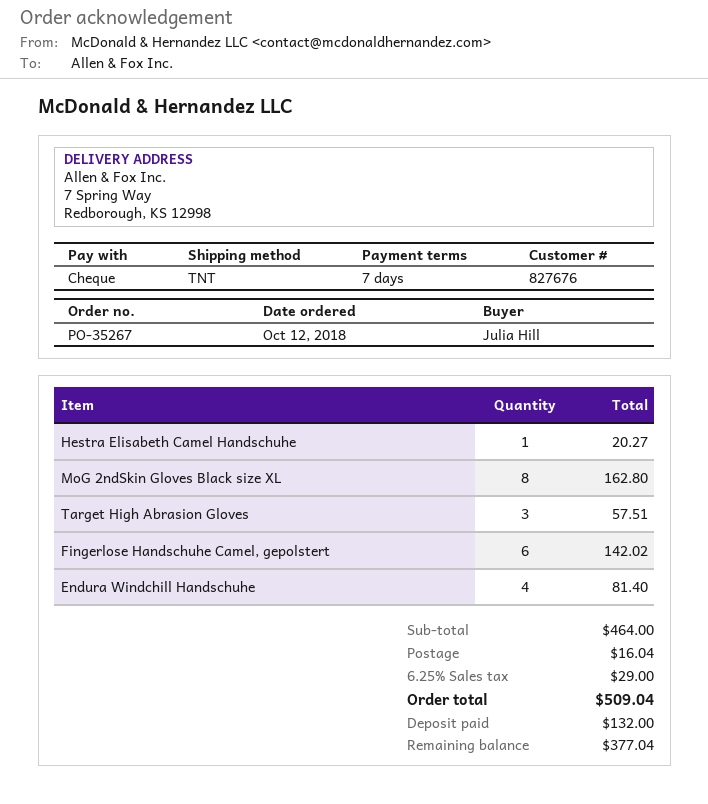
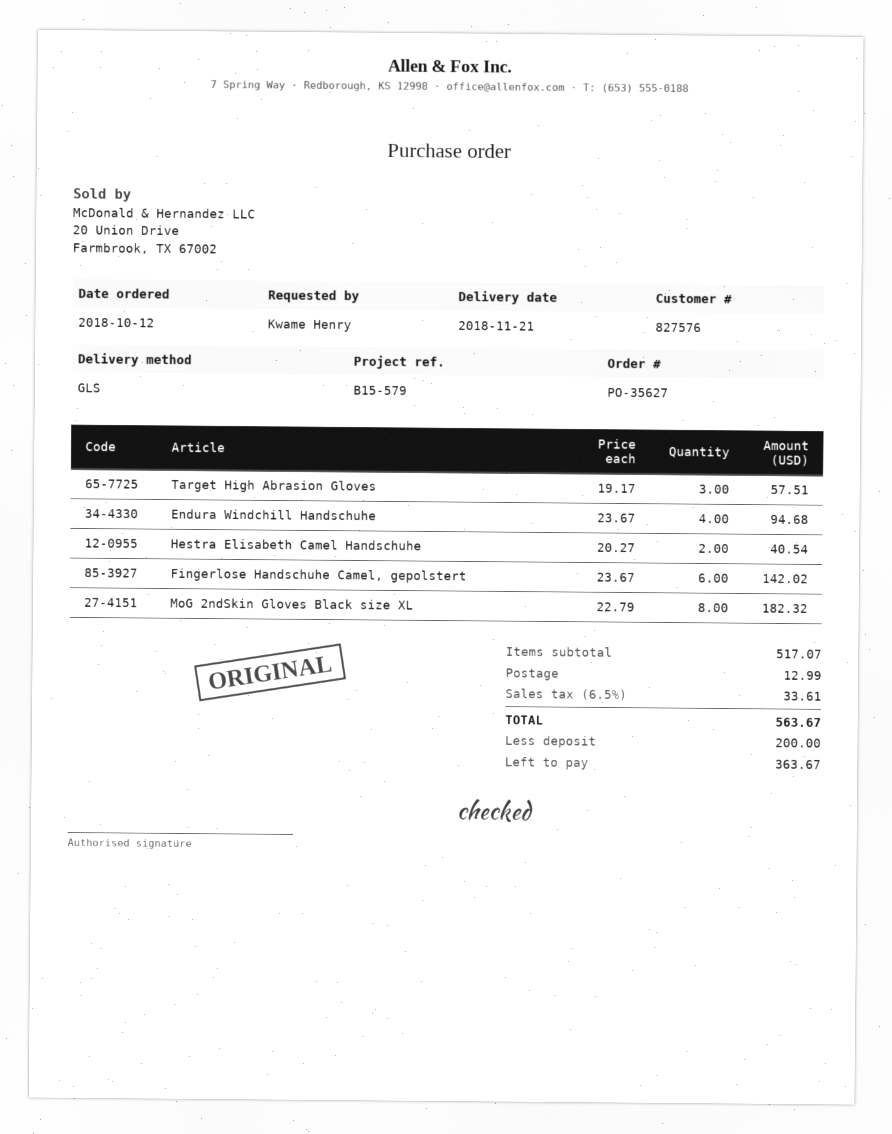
order number: PO-35267 -> PO-35627
customer number: 827676 -> 827576
ordered by: Julia Hill -> Kwame Henry
shipping method: TNT -> GLS
Hestra Elisabeth Camel Handschuhe: 1 for 20.27 -> 2 for 40.54
MoG 2ndSkin Gloves Black size XL: 8 for 162.80 -> 8 for 182.32
Endura Windchill Handschuhe: 4 for 81.40 -> 4 for 94.68
subtotal: 464.00 -> 517.07
shipping: 16.04 -> 12.99
tax: 6.25% = 29.00 -> 6.5% = 33.61
total: 509.04 -> 563.67
deposit: 132.00 -> 200.00
balance: 377.04 -> 363.67

